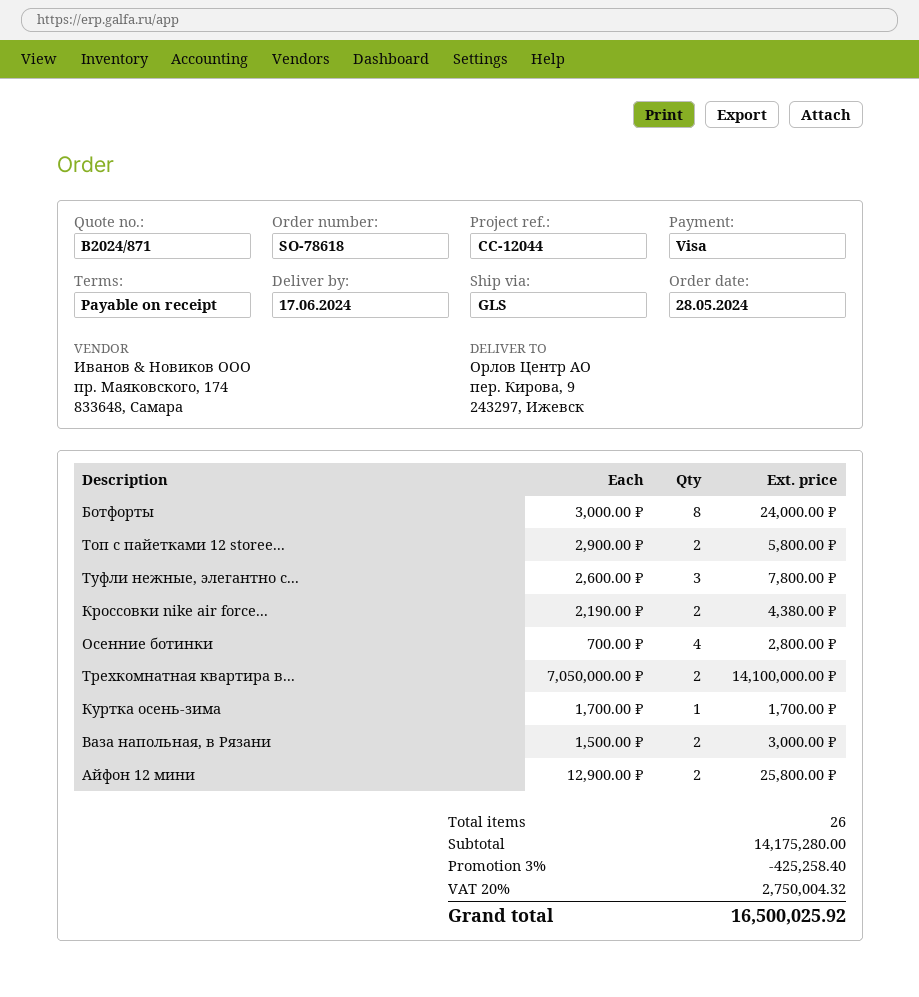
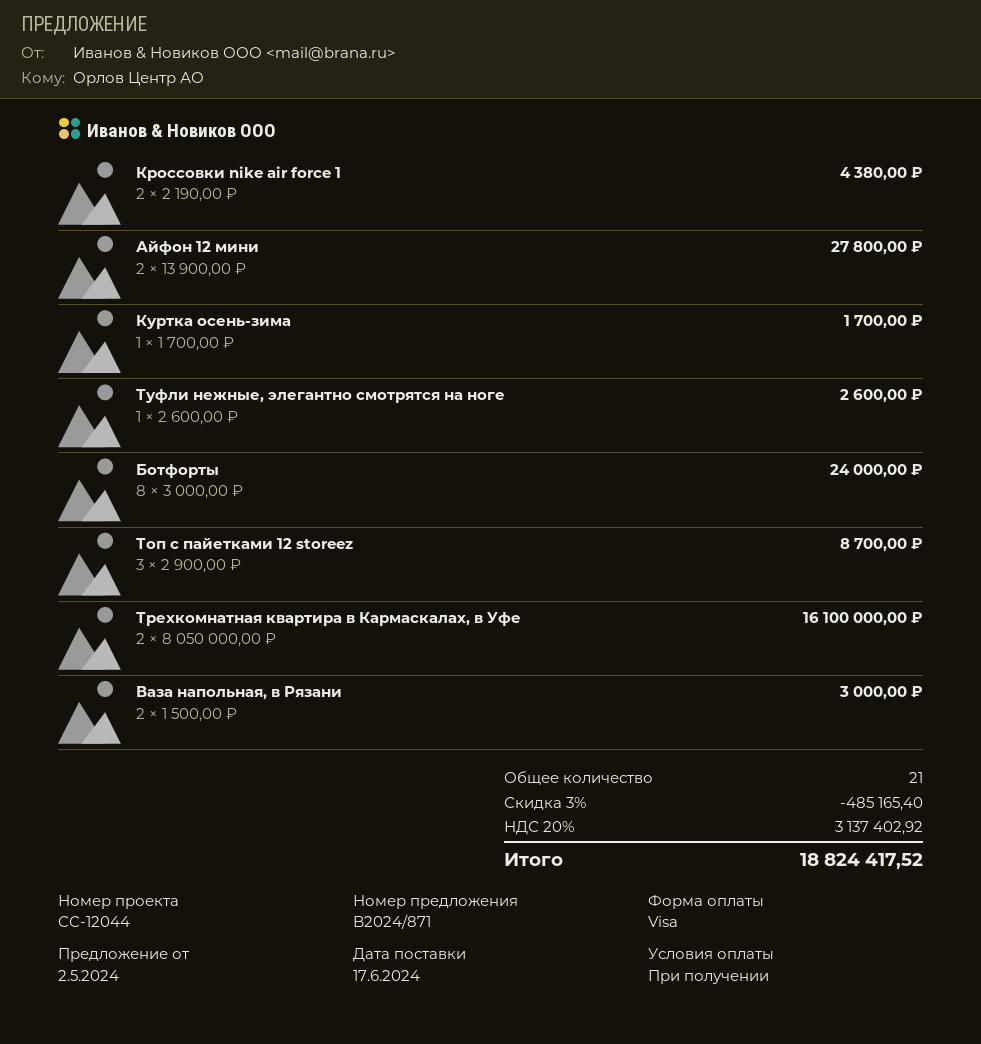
Топ с пайетками 12 storee...: 2 x 2900.00 = 5800.00 -> 3 x 2900.00 = 8700.00
Туфли нежные, элегантно с...: 3 x 2600.00 = 7800.00 -> 1 x 2600.00 = 2600.00
Осенние ботинки: 4 x 700.00 = 2800.00 -> none
Трехкомнатная квартира в...: 2 x 7050000.00 = 14100000.00 -> 2 x 8050000.00 = 16100000.00
Айфон 12 мини: 2 x 12900.00 = 25800.00 -> 2 x 13900.00 = 27800.00
total quantity: 26 -> 21
discount: 3% = 425258.40 -> 3% = 485165.40
tax: 20% = 2750004.32 -> 20% = 3137402.92
total: 16500025.92 -> 18824417.52

